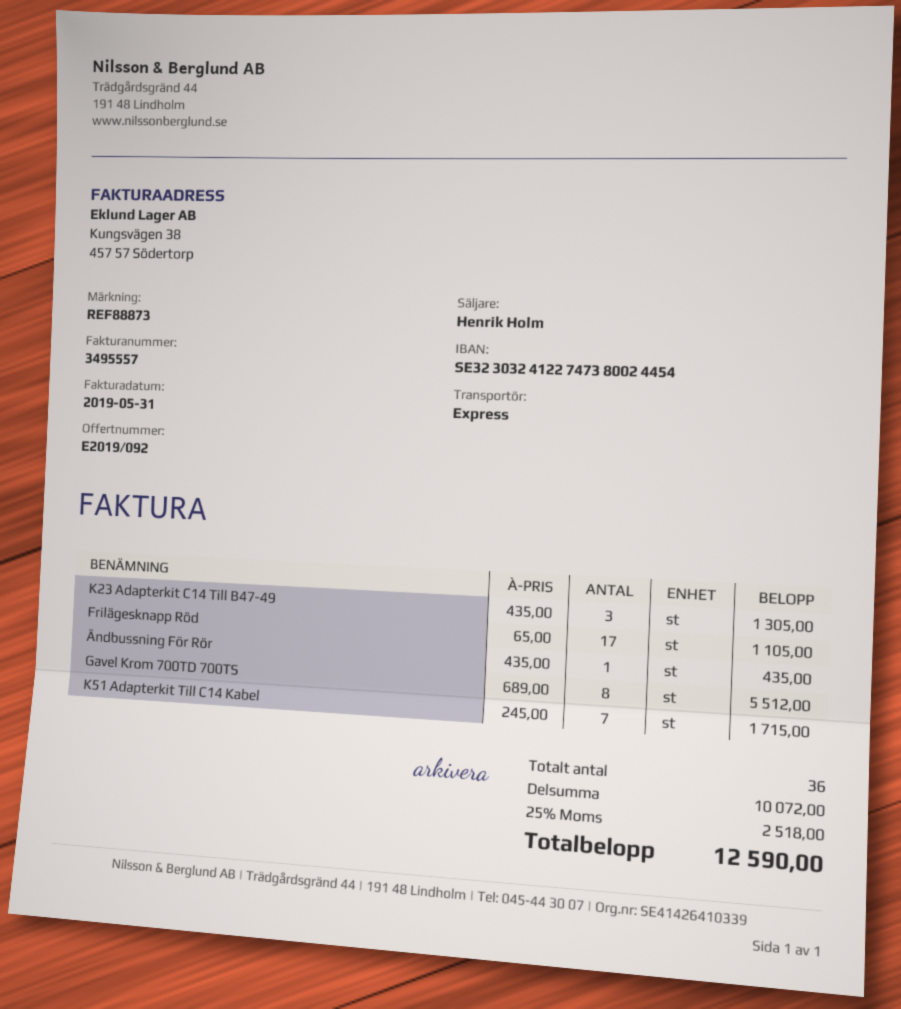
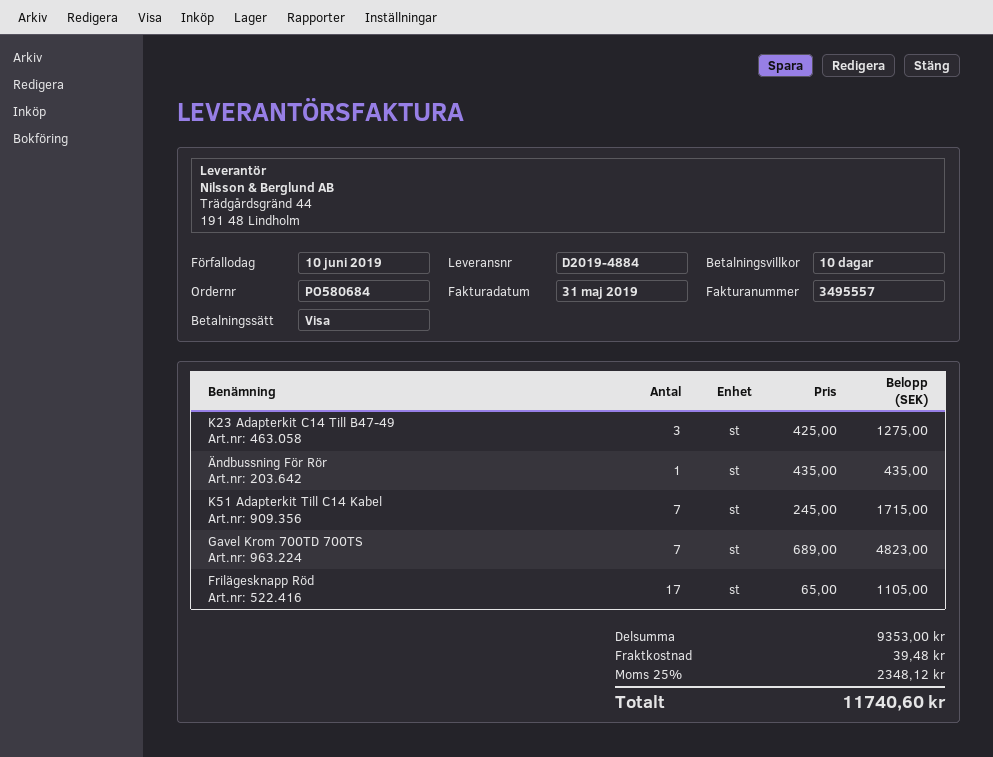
K23 Adapterkit C14 Till B47-49: 3 x 435.00 = 1305.00 -> 3 x 425.00 = 1275.00
Gavel Krom 700TD 700TS: 8 x 689.00 = 5512.00 -> 7 x 689.00 = 4823.00
subtotal: 10072.00 -> 9353.00
shipping: none -> 39.48
tax: 25% = 2518.00 -> 25% = 2348.12
total: 12590.00 -> 11740.60

